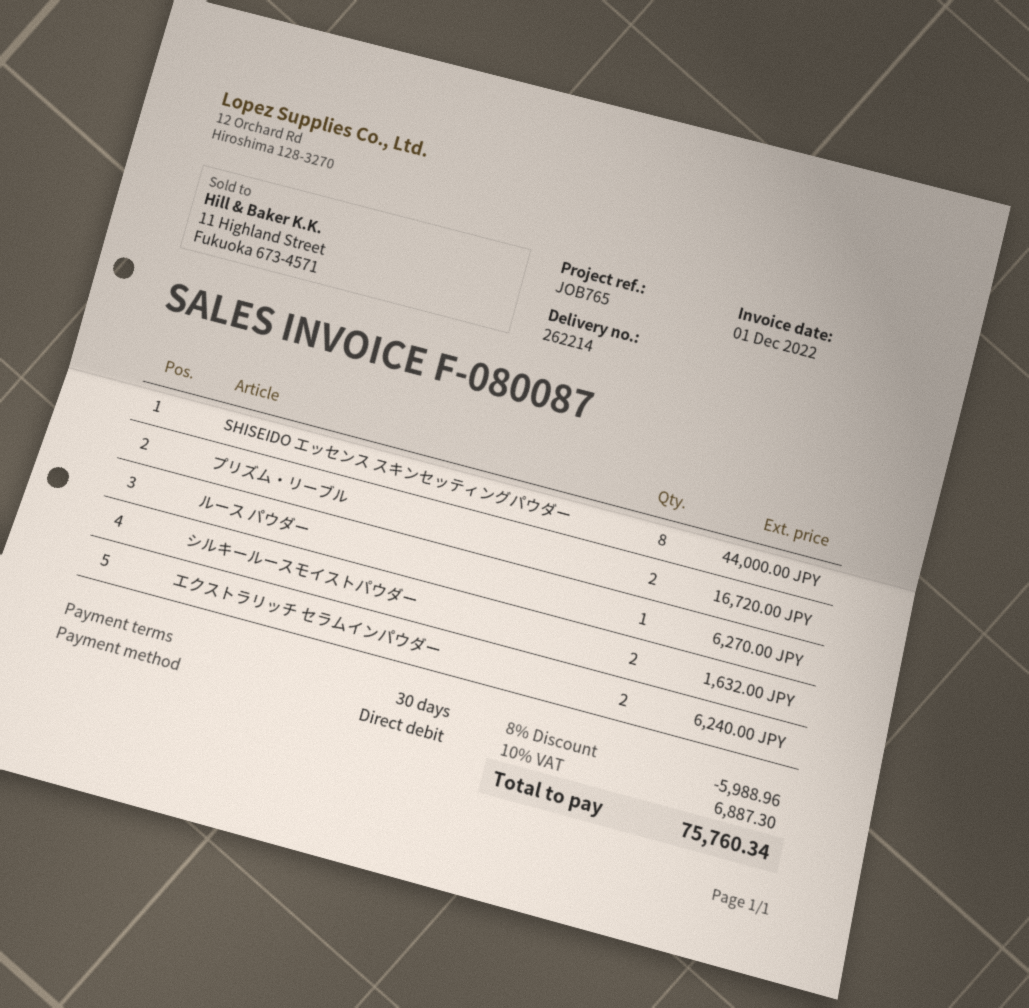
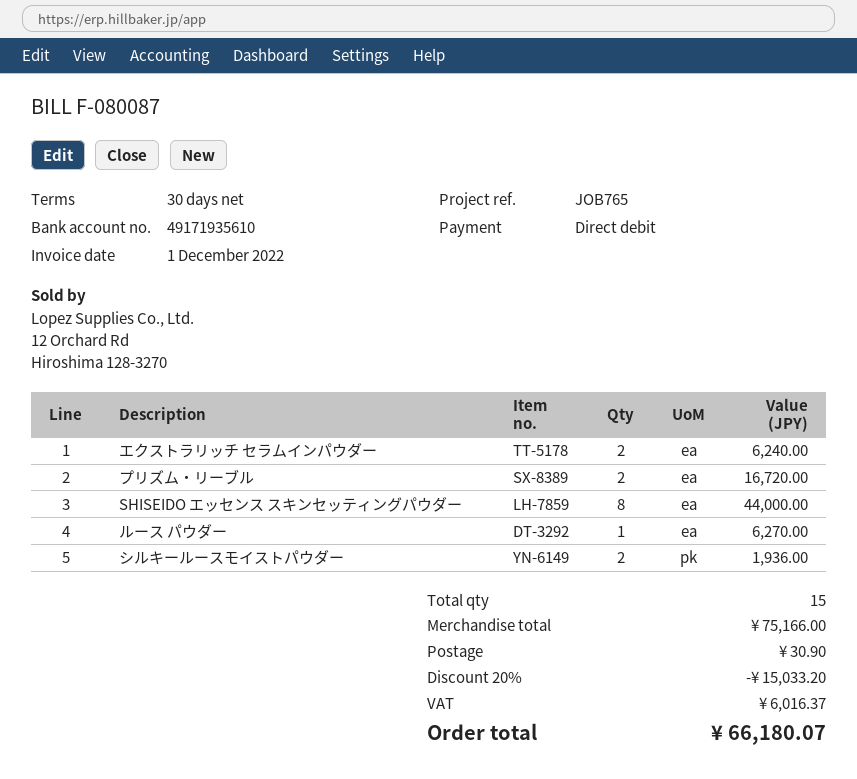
シルキールースモイストパウダー: 2 for 1632.00 -> 2 for 1936.00
discount: 8% = 5988.96 -> 20% = 15033.20
shipping: none -> 30.90
tax: 6887.30 -> 6016.37
total: 75760.34 -> 66180.07

